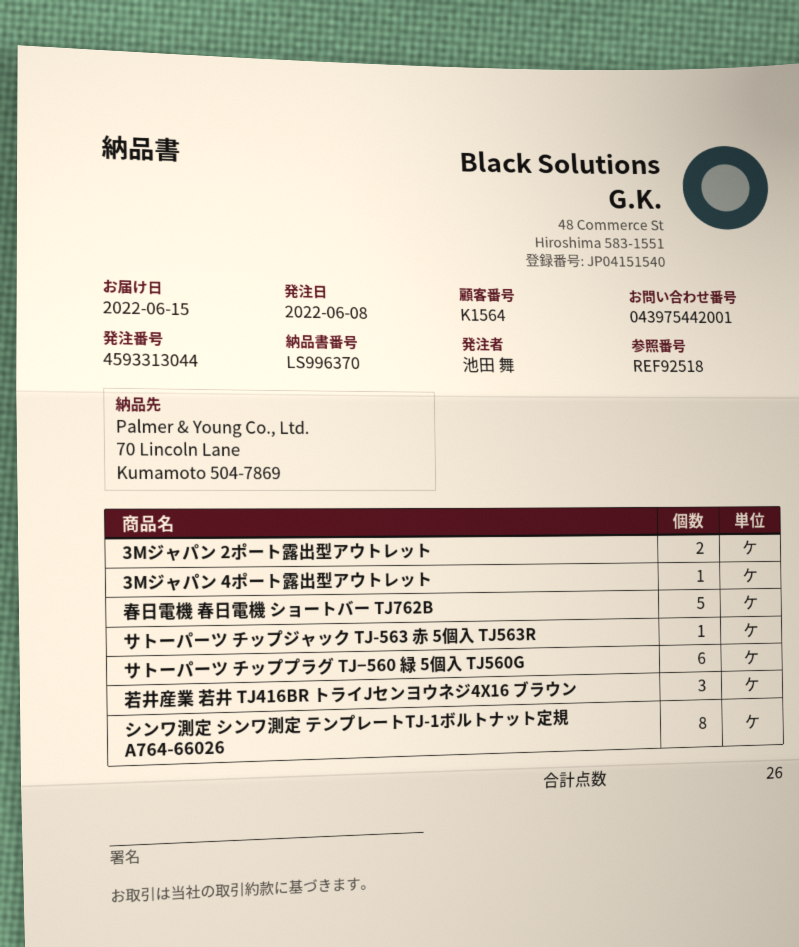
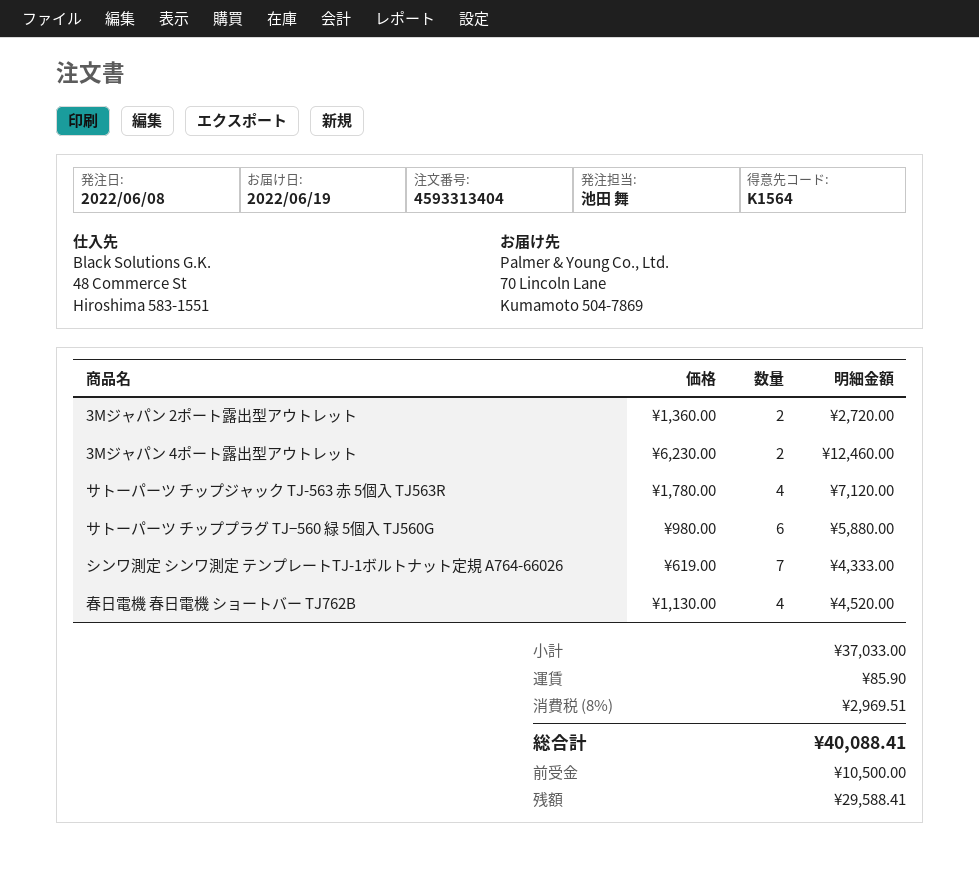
order number: 4593313044 -> 4593313404
delivery date: 2022-06-15 -> 2022-06-19
3Mジャパン 4ポート露出型アウトレット: 1 -> 2
春日電機 春日電機 ショートバー TJ762B: 5 -> 4
サトーパーツ チップジャック TJ-563 赤 5個入 TJ563R: 1 -> 4
若井産業 若井 TJ416BR トライJセンヨウネジ4X16 ブラウン: 3 -> none
シンワ測定 シンワ測定 テンプレートTJ-1ボルトナット定規 A764-66026: 8 -> 7

